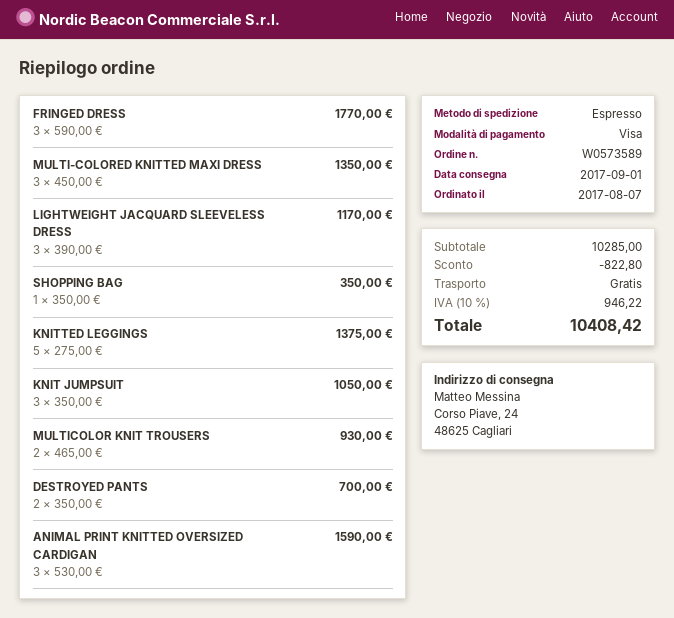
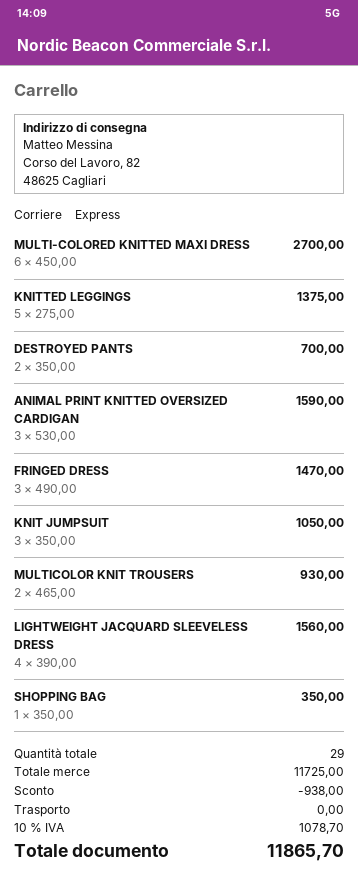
ship to: Corso Piave, 24, 48625 Cagliari -> Corso del Lavoro, 82, 48625 Cagliari
FRINGED DRESS: 3 x 590.00 = 1770.00 -> 3 x 490.00 = 1470.00
MULTI-COLORED KNITTED MAXI DRESS: 3 x 450.00 = 1350.00 -> 6 x 450.00 = 2700.00
LIGHTWEIGHT JACQUARD SLEEVELESS DRESS: 3 x 390.00 = 1170.00 -> 4 x 390.00 = 1560.00
subtotal: 10285.00 -> 11725.00
discount: 822.80 -> 938.00
tax: 10% = 946.22 -> 10% = 1078.70
total: 10408.42 -> 11865.70

